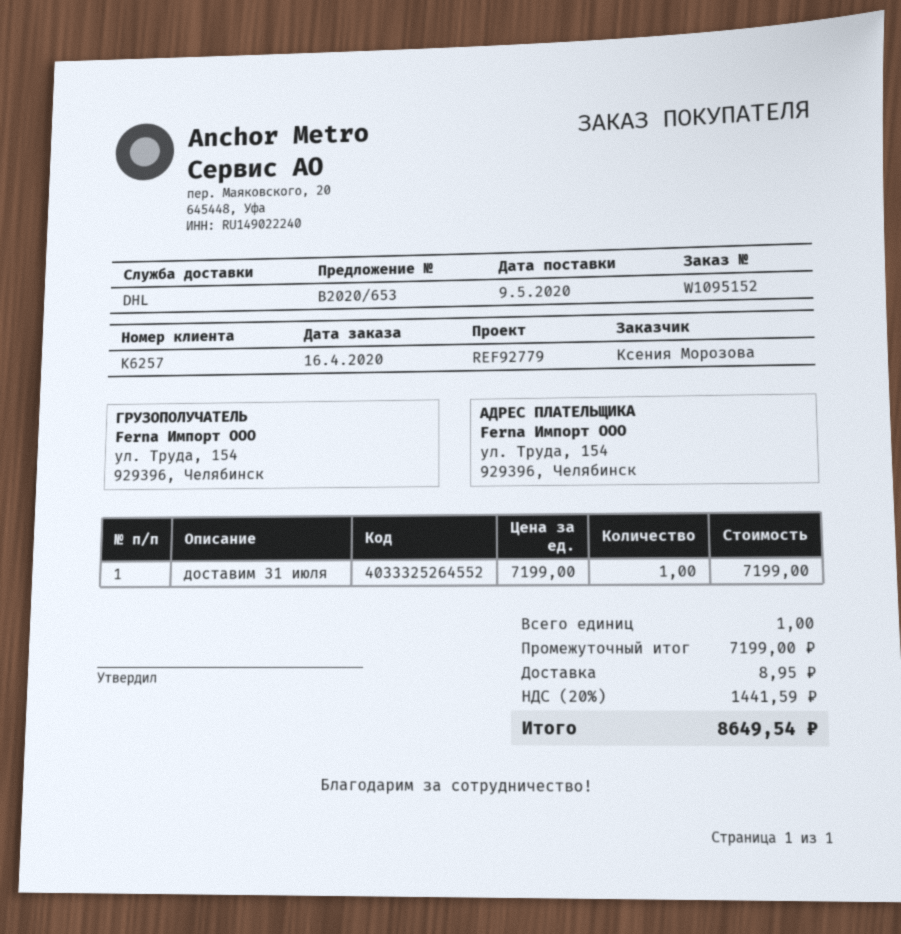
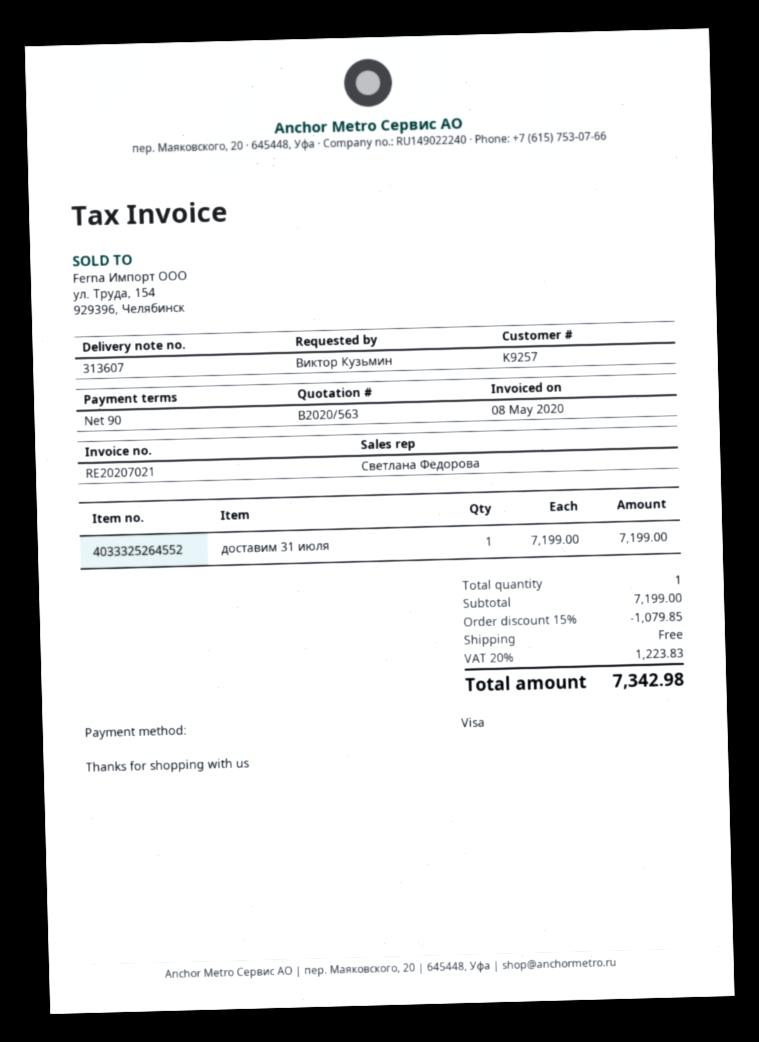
quote number: B2020/653 -> B2020/563
customer number: K6257 -> K9257
ordered by: Ксения Морозова -> Виктор Кузьмин
discount: none -> 15% = 1079.85
shipping: 8.95 -> 0.00
tax: 20% = 1441.59 -> 20% = 1223.83
total: 8649.54 -> 7342.98

